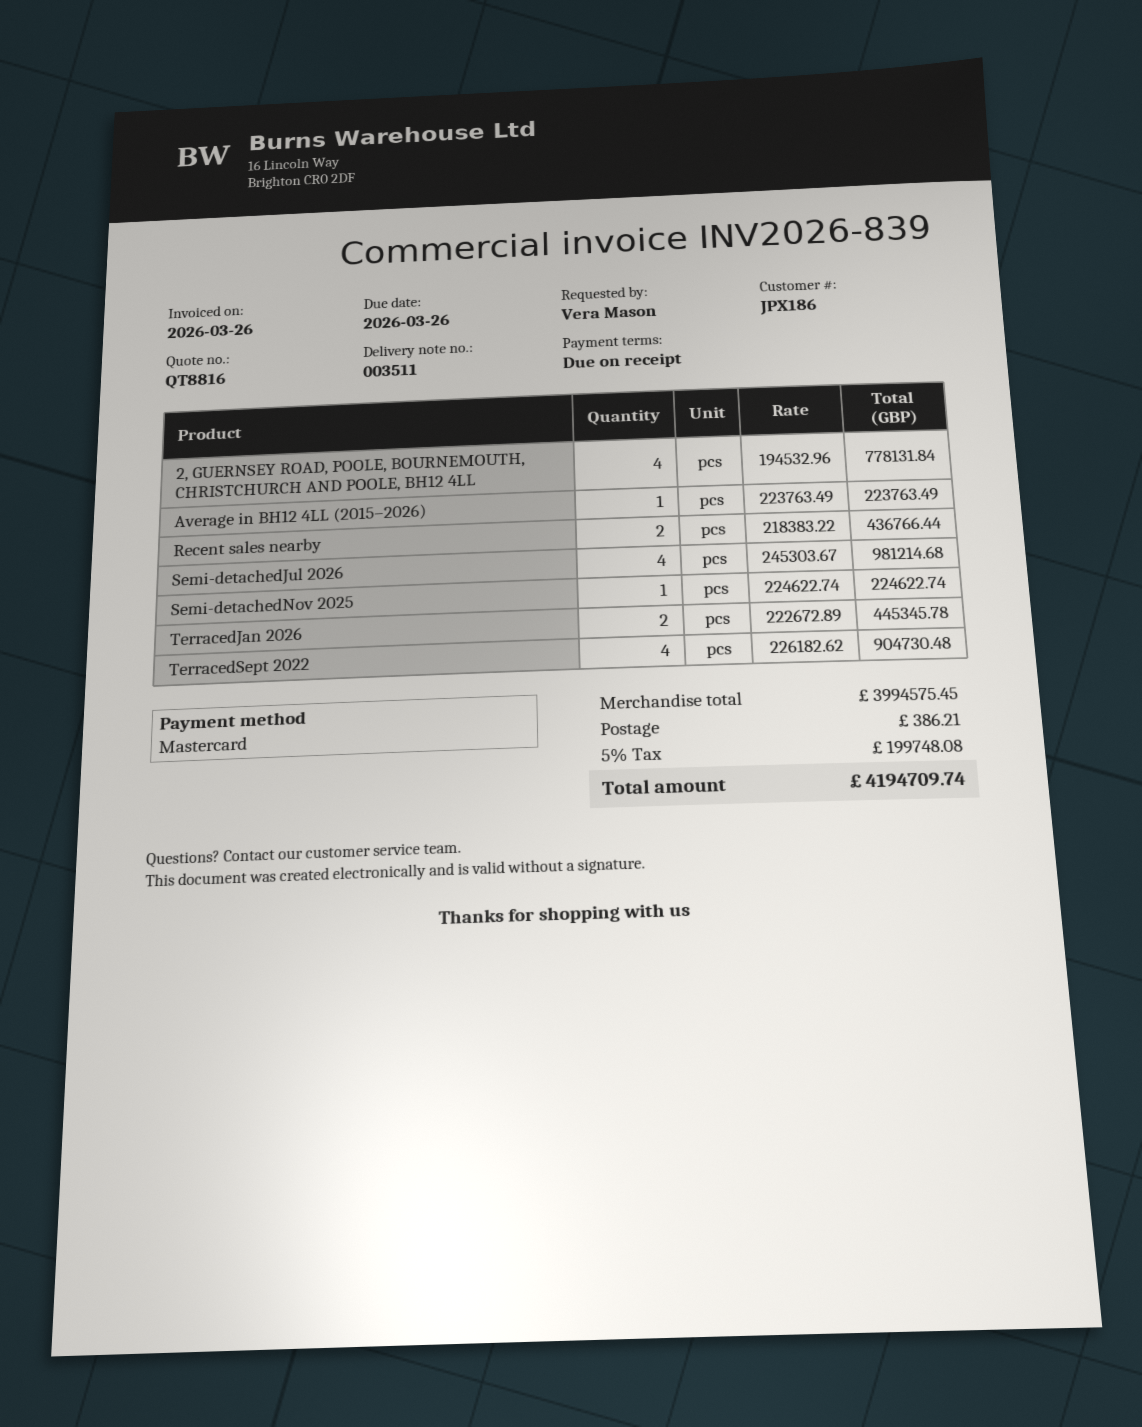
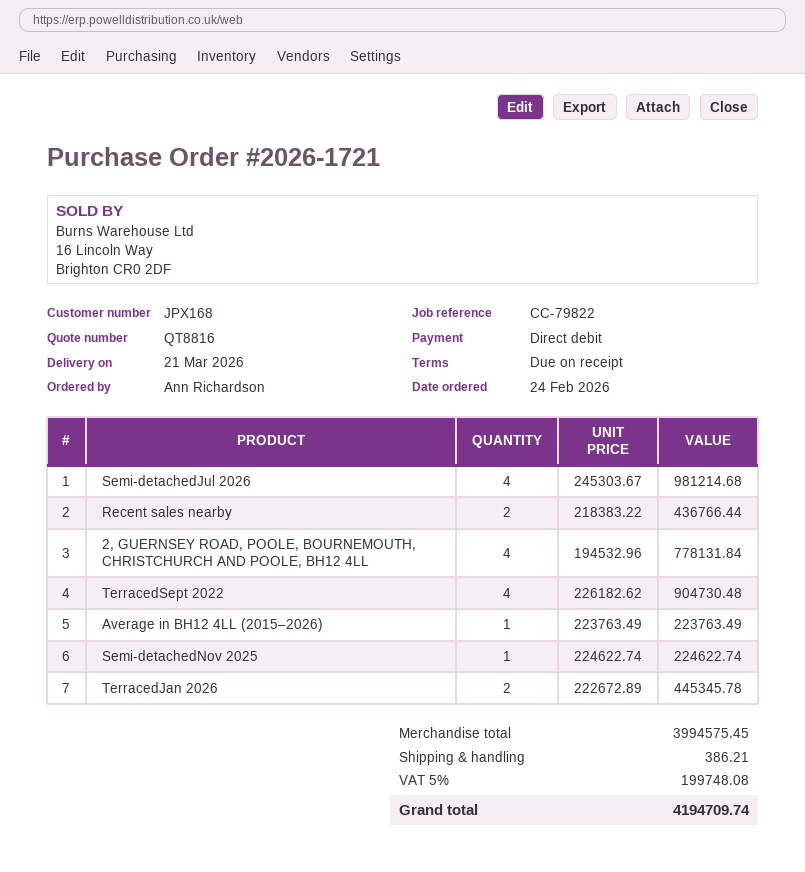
customer number: JPX186 -> JPX168
ordered by: Vera Mason -> Ann Richardson
payment method: Mastercard -> direct debit

